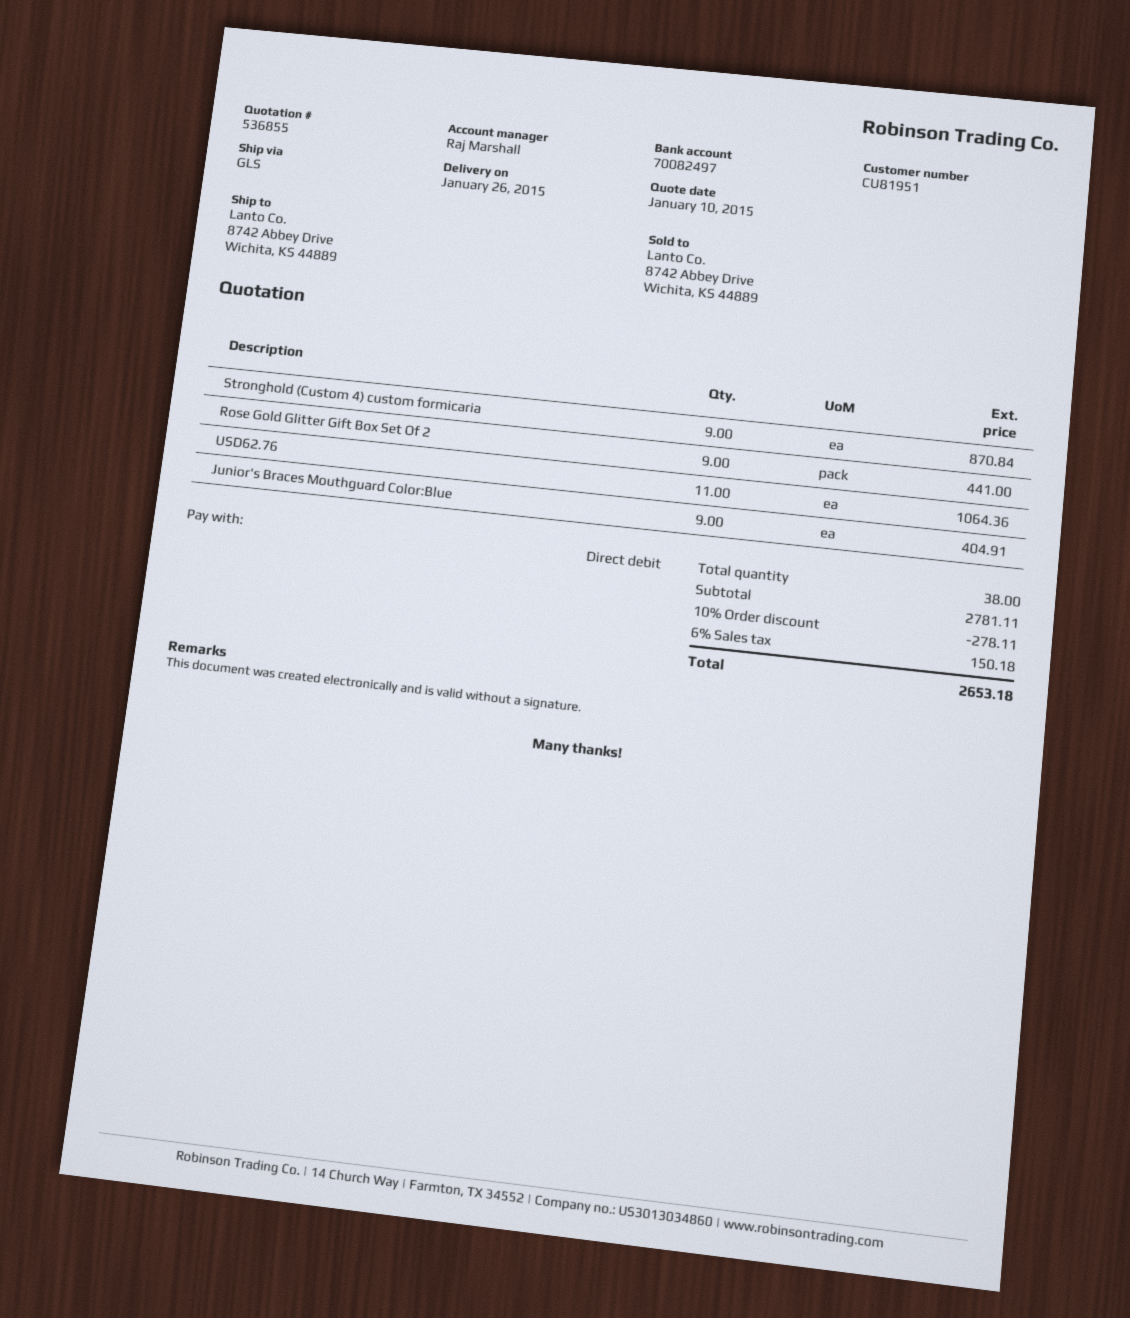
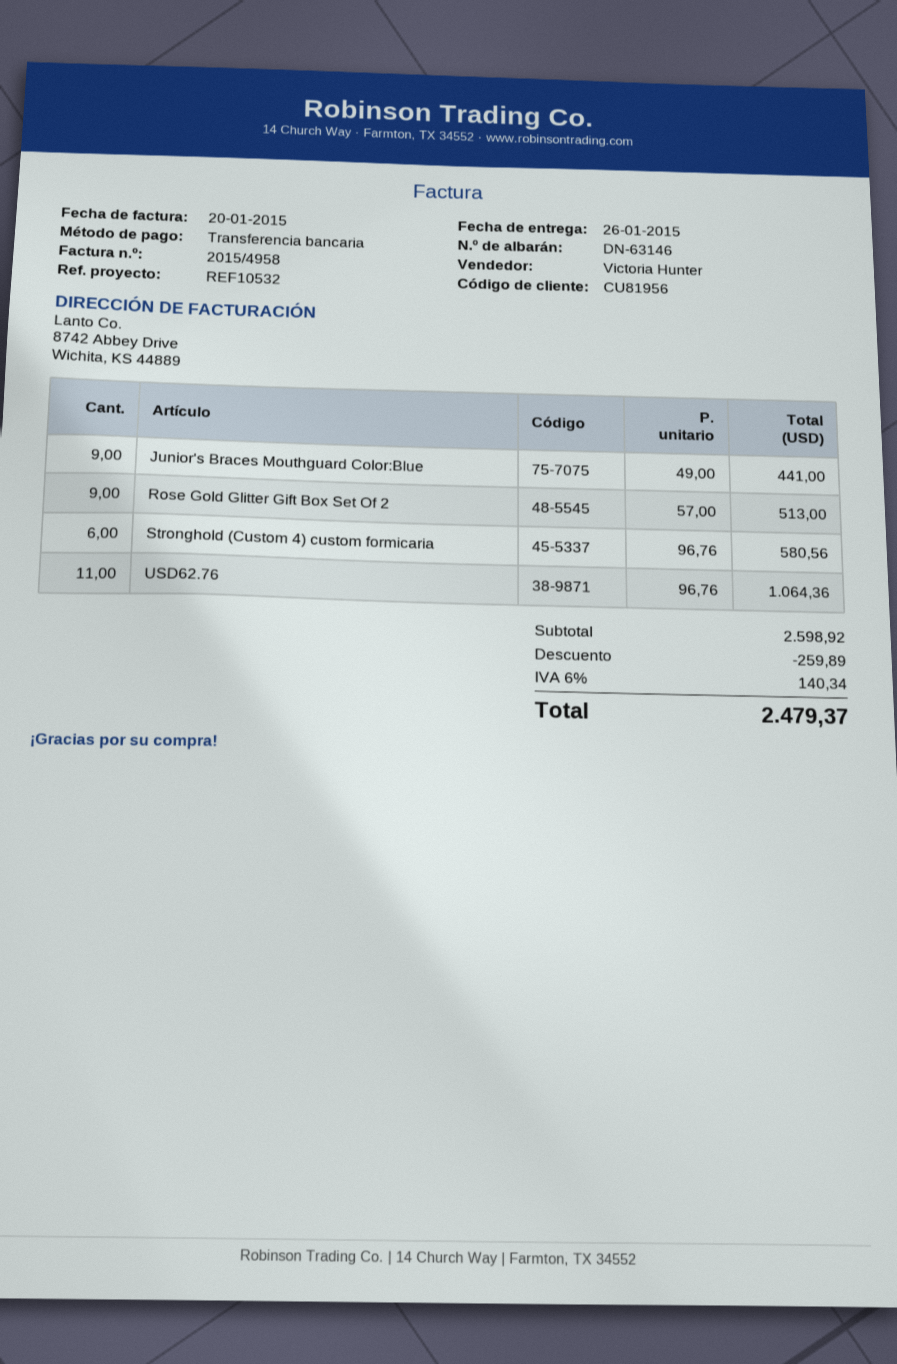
customer number: CU81951 -> CU81956
sales rep: Raj Marshall -> Victoria Hunter
payment method: direct debit -> bank transfer
Stronghold (Custom 4) custom formicaria: 9 for 870.84 -> 6 for 580.56
Rose Gold Glitter Gift Box Set Of 2: 9 for 441.00 -> 9 for 513.00
Junior's Braces Mouthguard Color:Blue: 9 for 404.91 -> 9 for 441.00
subtotal: 2781.11 -> 2598.92
discount: 278.11 -> 259.89
tax: 6% = 150.18 -> 6% = 140.34
total: 2653.18 -> 2479.37

